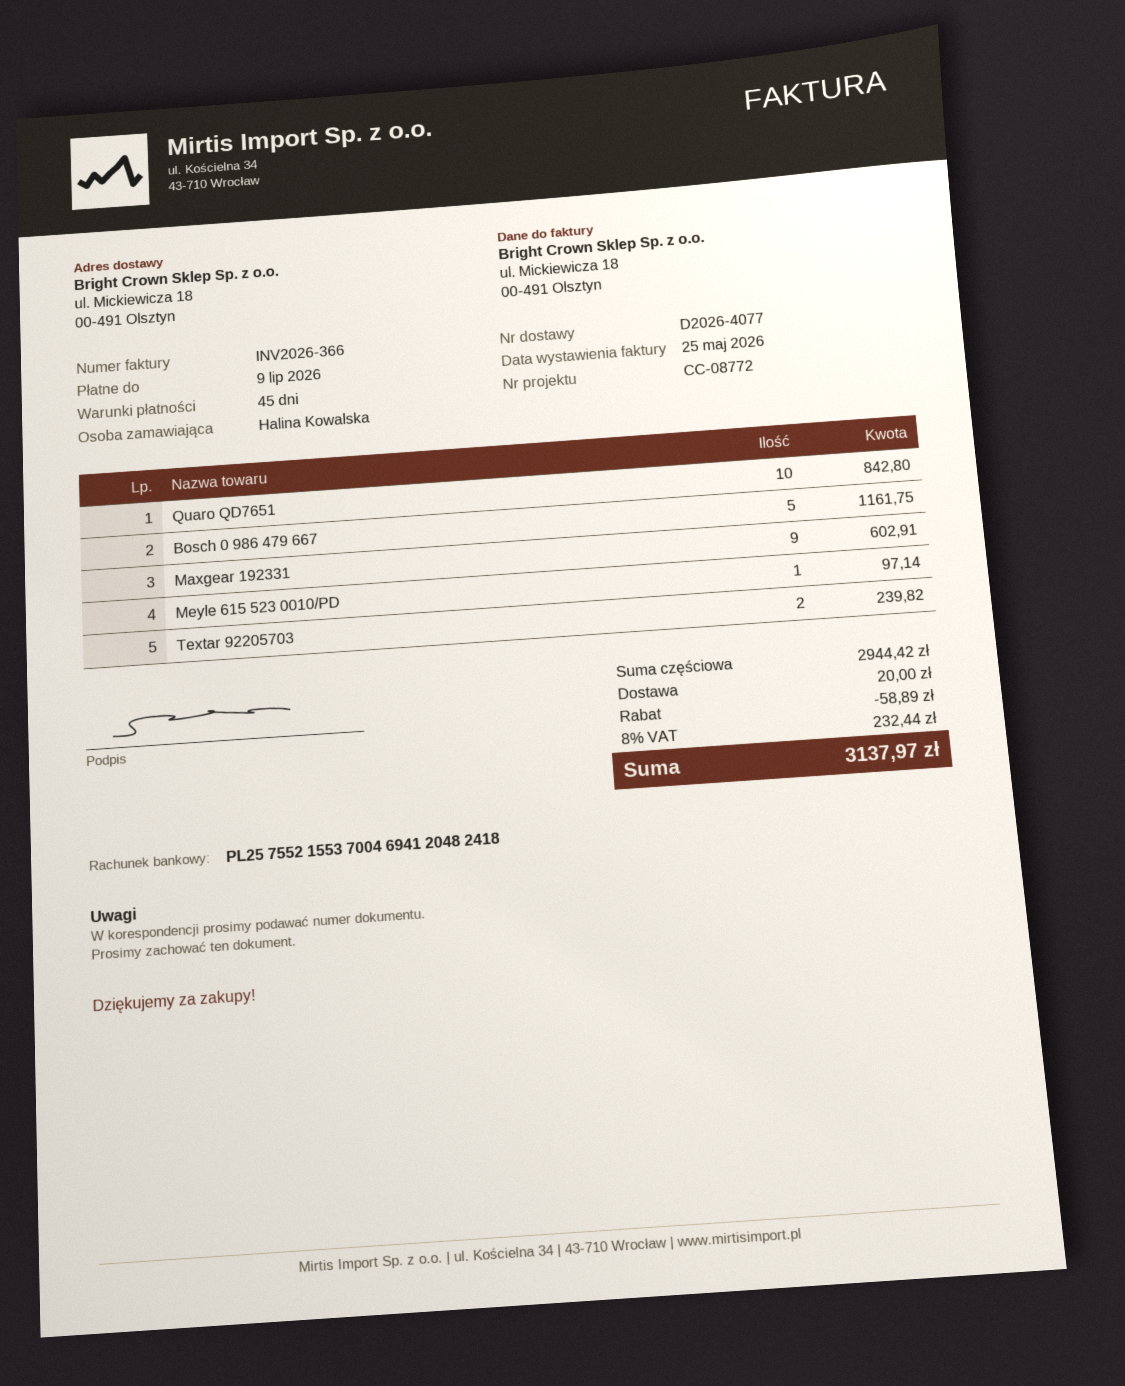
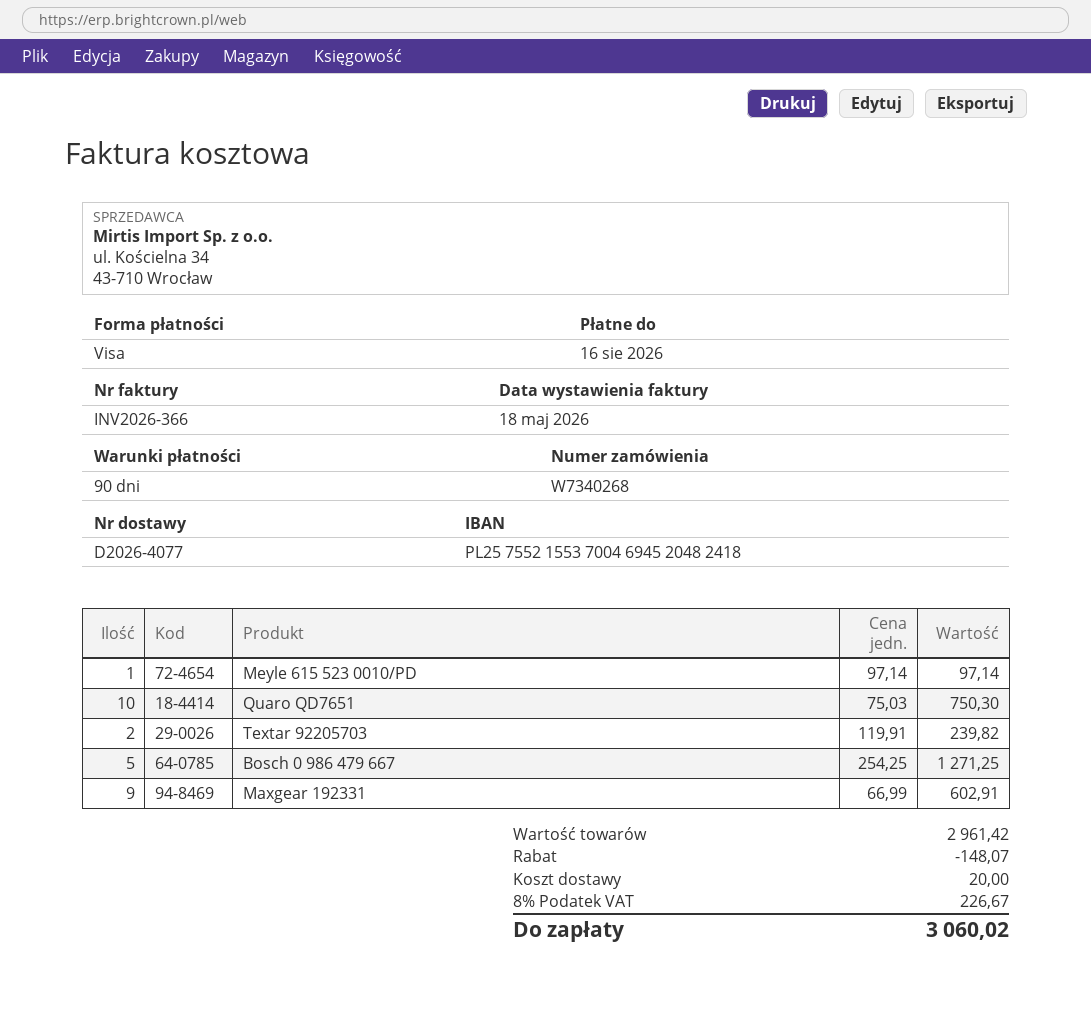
invoice date: 2026-05-25 -> 2026-05-18
payment terms: 45 days -> 90 days
due date: 2026-07-09 -> 2026-08-16
bank account: PL25755215537004694120482418 -> PL25755215537004694520482418
Quaro QD7651: 10 for 842.80 -> 10 for 750.30
Bosch 0 986 479 667: 5 for 1161.75 -> 5 for 1271.25
subtotal: 2944.42 -> 2961.42
discount: 58.89 -> 148.07
tax: 8% = 232.44 -> 8% = 226.67
total: 3137.97 -> 3060.02

